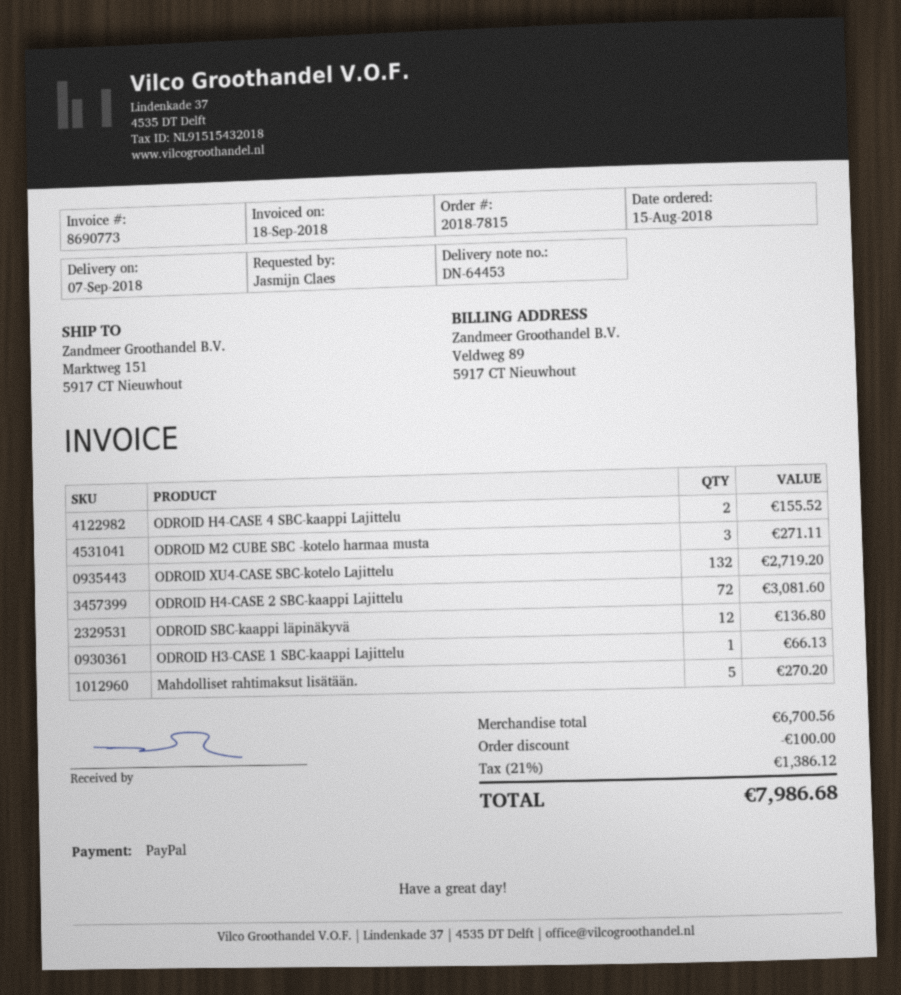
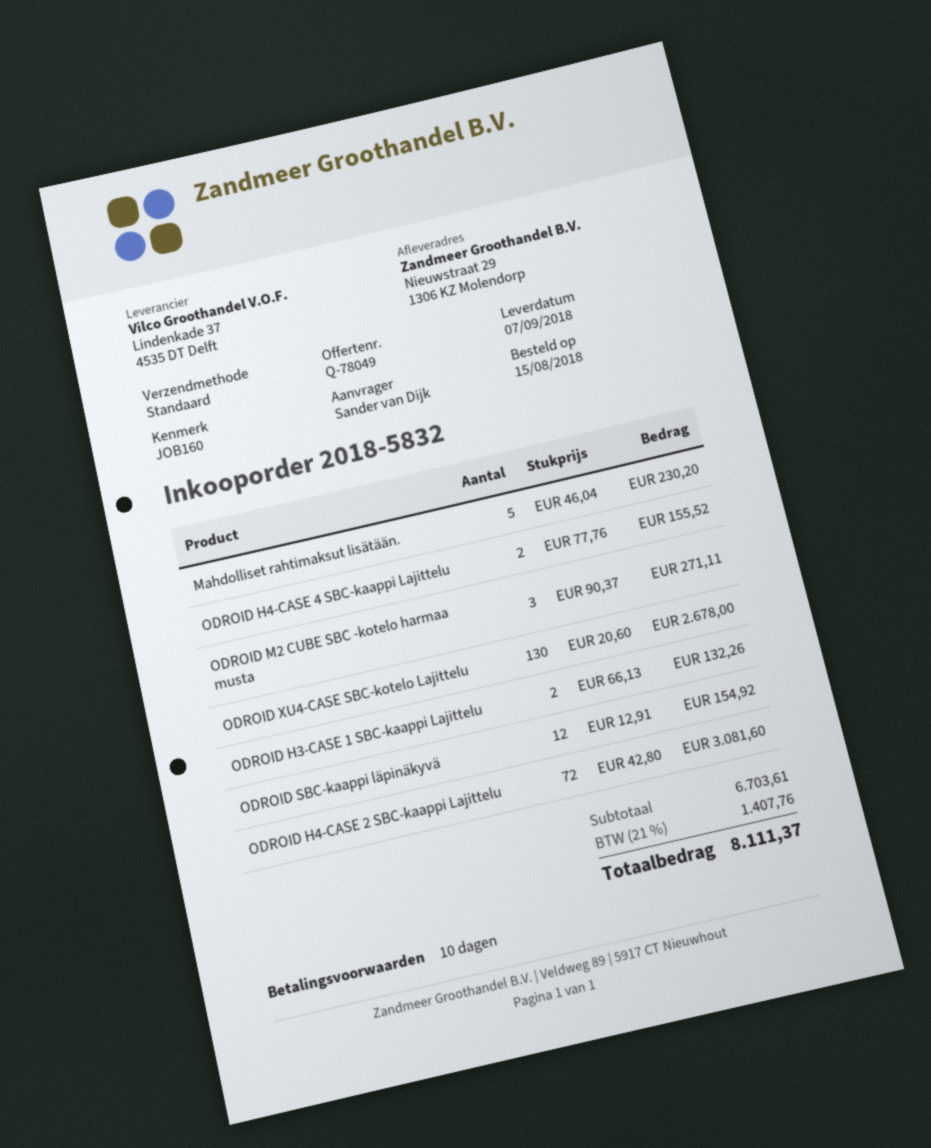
order number: 2018-7815 -> 2018-5832
ordered by: Jasmijn Claes -> Sander van Dijk
ship to: Marktweg 151, 5917 CT Nieuwhout -> Nieuwstraat 29, 1306 KZ Molendorp
ODROID XU4-CASE SBC-kotelo Lajittelu: 132 for 2719.20 -> 130 for 2678.00
ODROID SBC-kaappi läpinäkyvä: 12 for 136.80 -> 12 for 154.92
ODROID H3-CASE 1 SBC-kaappi Lajittelu: 1 for 66.13 -> 2 for 132.26
Mahdolliset rahtimaksut lisätään.: 5 for 270.20 -> 5 for 230.20
subtotal: 6700.56 -> 6703.61
discount: 100.00 -> none
tax: 21% = 1386.12 -> 21% = 1407.76
total: 7986.68 -> 8111.37

